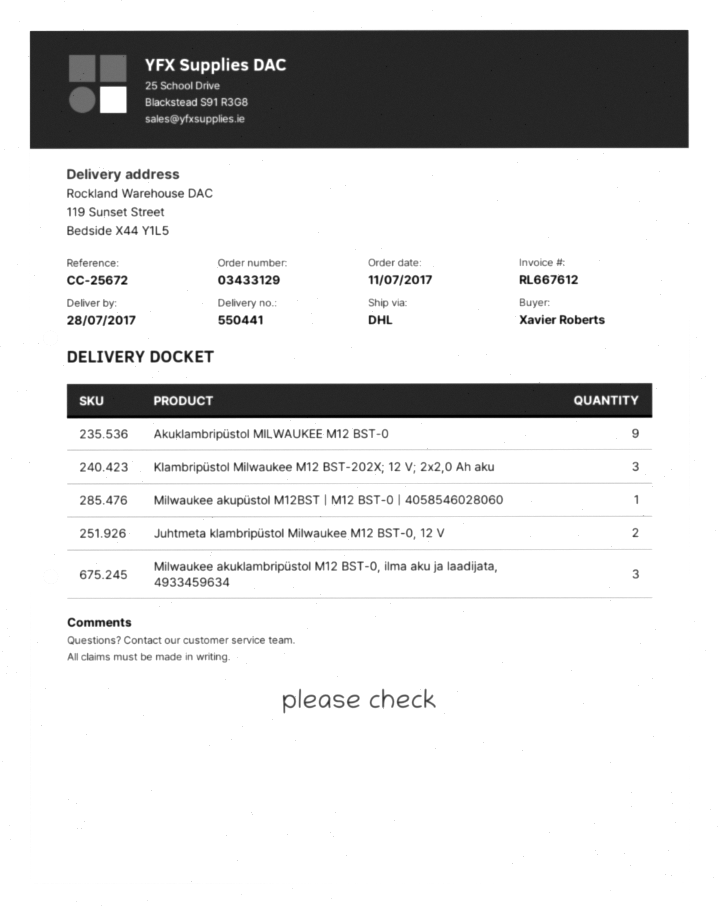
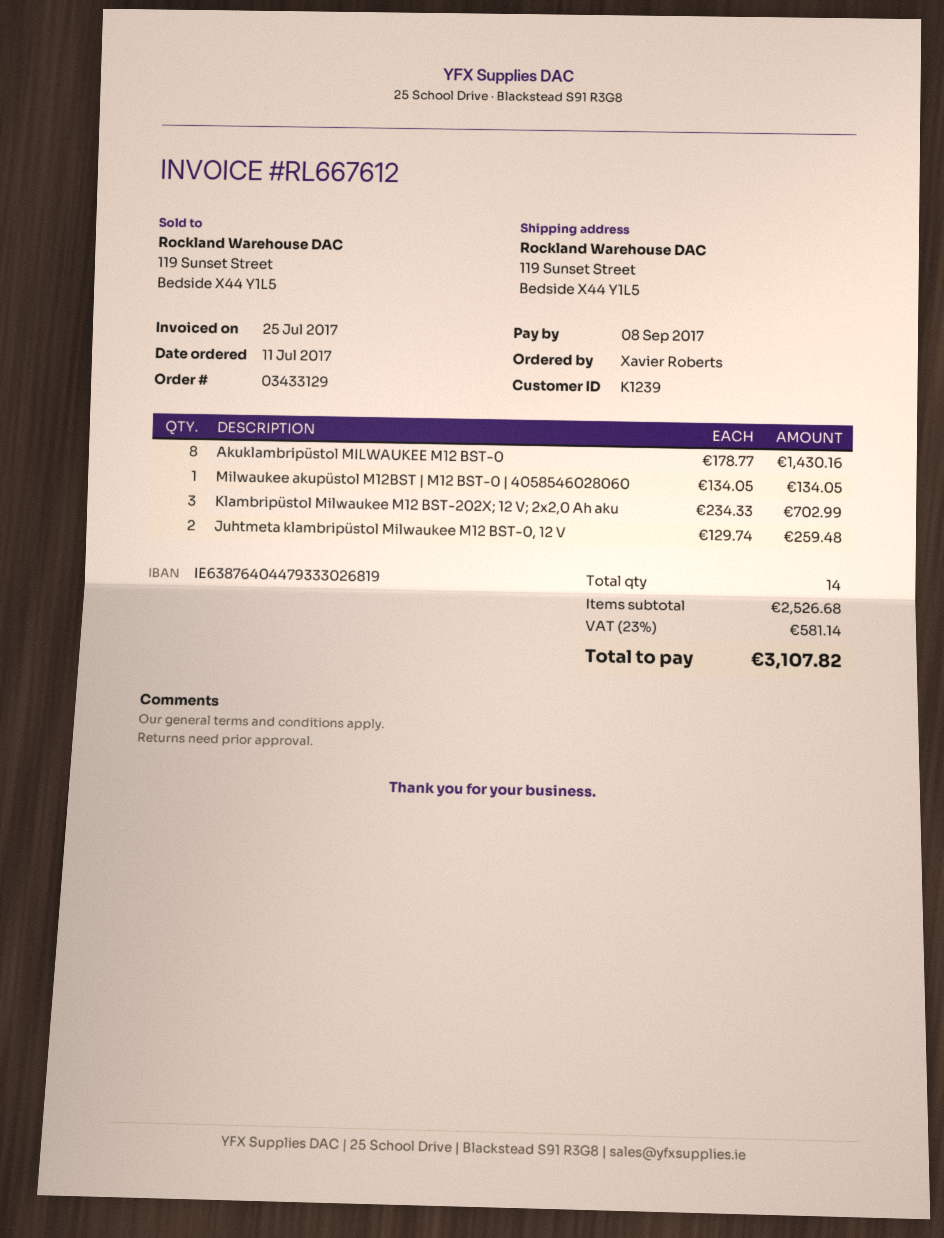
Akuklambripüstol MILWAUKEE M12 BST-0: 9 -> 8
Milwaukee akuklambripüstol M12 BST-0, ilma aku ja laadijata, 4933459634: 3 -> none

